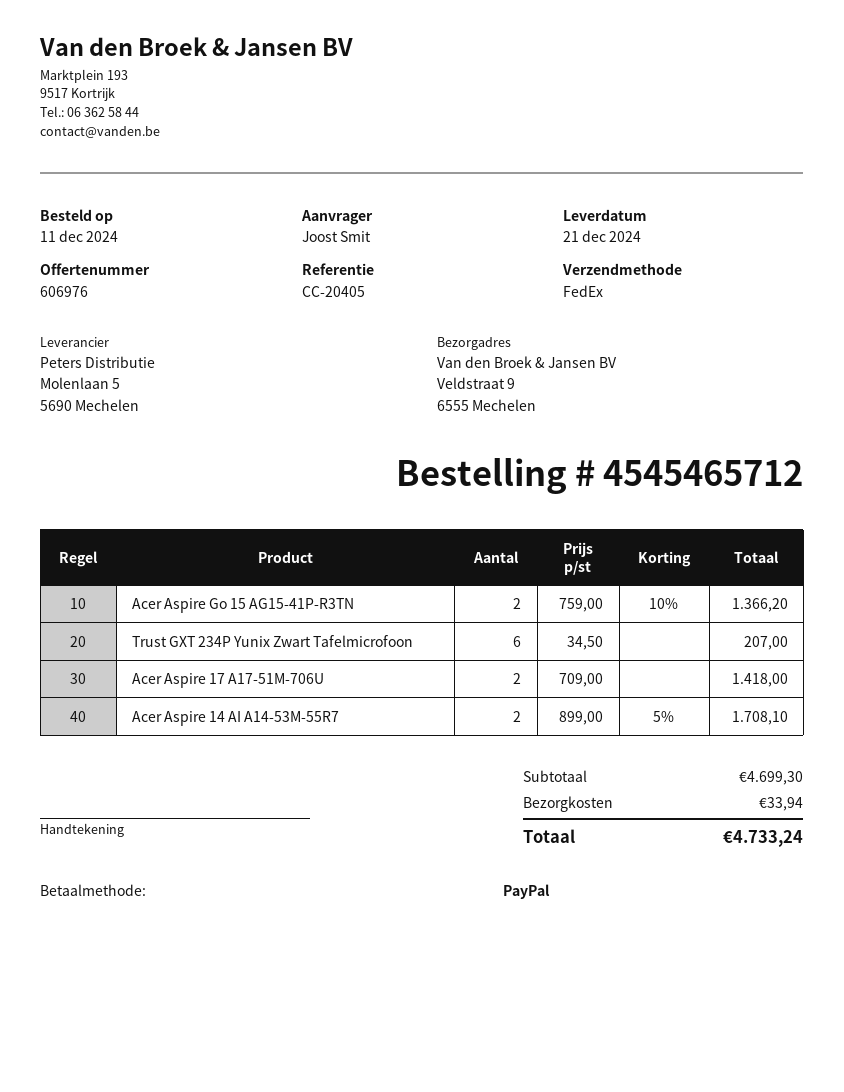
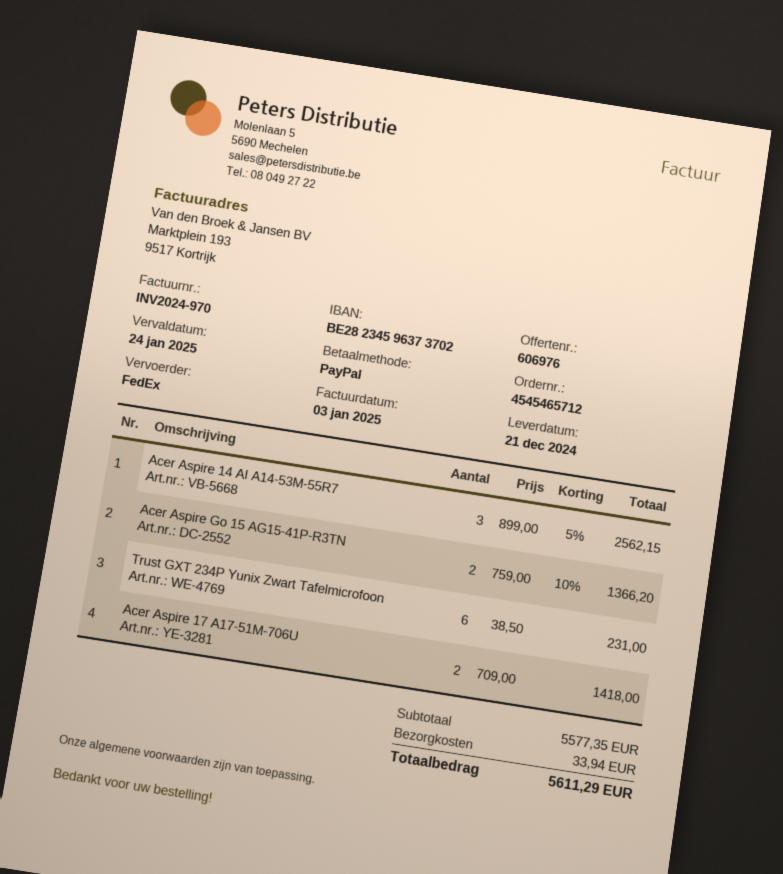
Trust GXT 234P Yunix Zwart Tafelmicrofoon: 6 x 34.50 = 207.00 -> 6 x 38.50 = 231.00
Acer Aspire 14 AI A14-53M-55R7: 2 x 899.00 - 5% = 1708.10 -> 3 x 899.00 - 5% = 2562.15
subtotal: 4699.30 -> 5577.35
total: 4733.24 -> 5611.29

